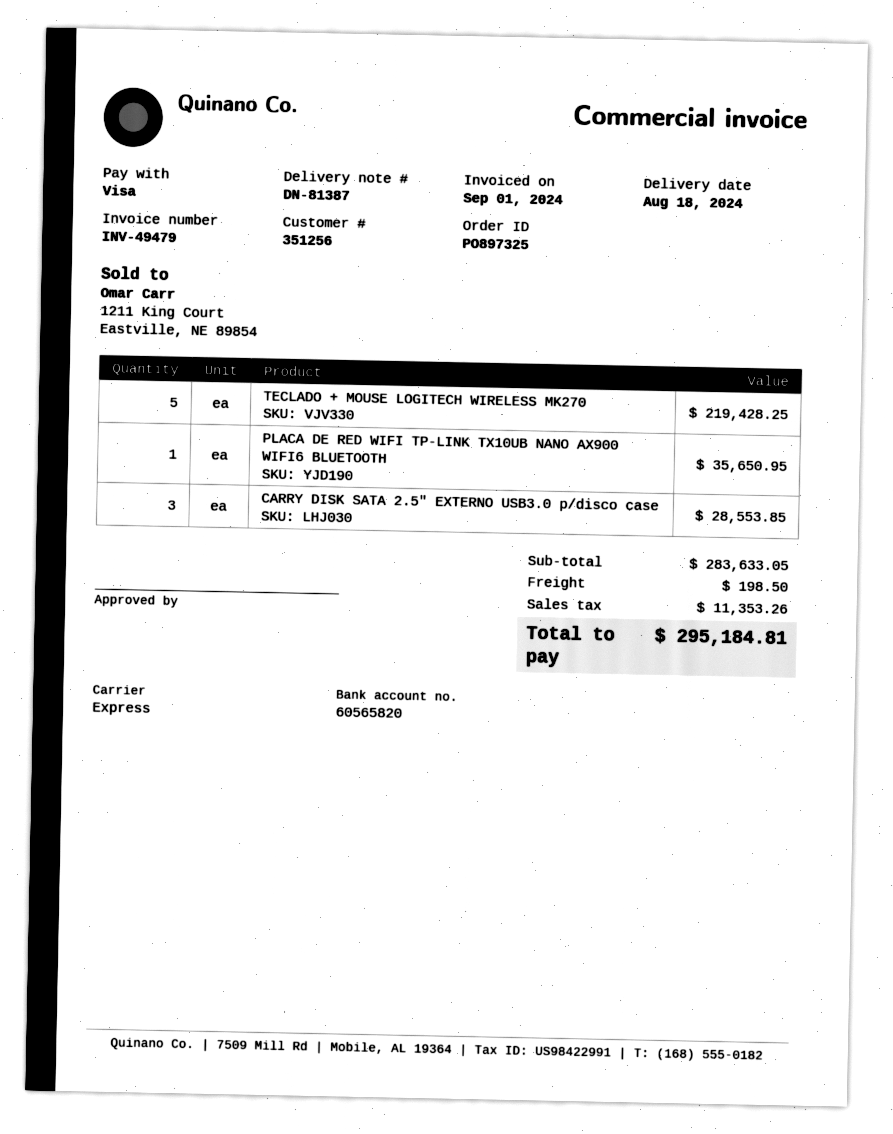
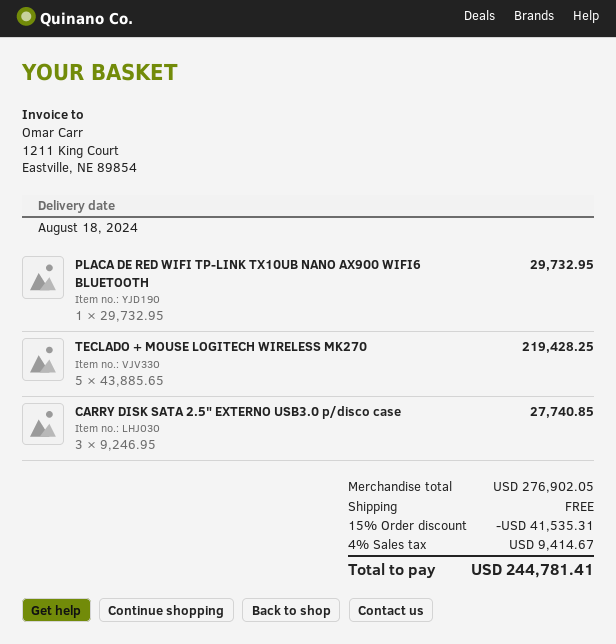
PLACA DE RED WIFI TP-LINK TX10UB NANO AX900 WIFI6 BLUETOOTH: 1 for 35650.95 -> 1 for 29732.95
CARRY DISK SATA 2.5" EXTERNO USB3.0 p/disco case: 3 for 28553.85 -> 3 for 27740.85
subtotal: 283633.05 -> 276902.05
discount: none -> 15% = 41535.31
shipping: 198.50 -> 0.00
tax: 11353.26 -> 9414.67
total: 295184.81 -> 244781.41

